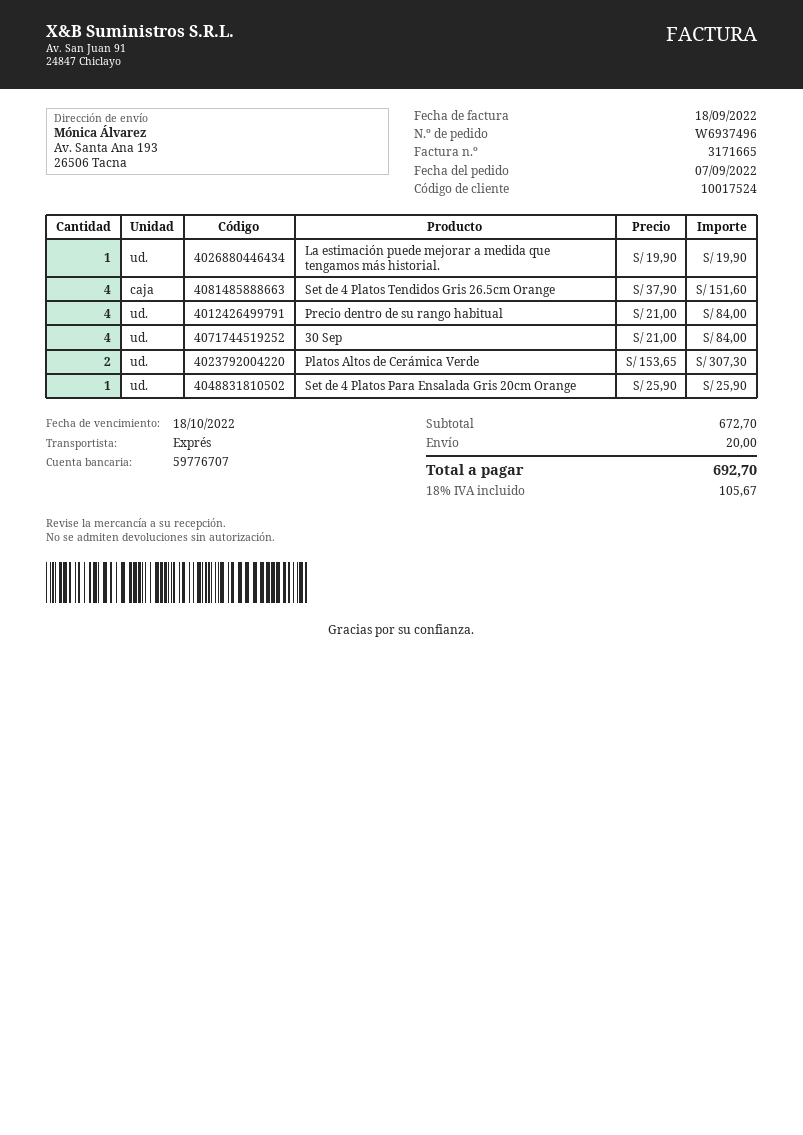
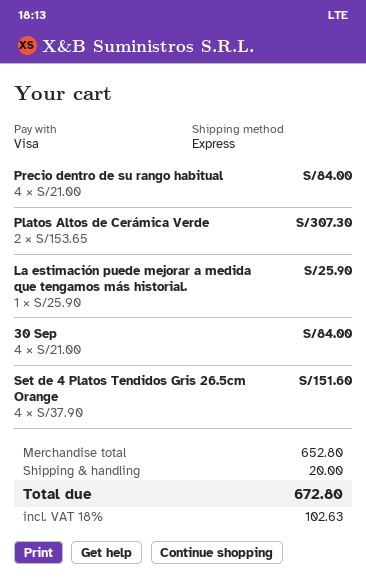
La estimación puede mejorar a medida que tengamos más historial.: 1 x 19.90 = 19.90 -> 1 x 25.90 = 25.90
Set de 4 Platos Para Ensalada Gris 20cm Orange: 1 x 25.90 = 25.90 -> none
subtotal: 672.70 -> 652.80
tax: 18% = 105.67 -> 18% = 102.63
total: 692.70 -> 672.80

